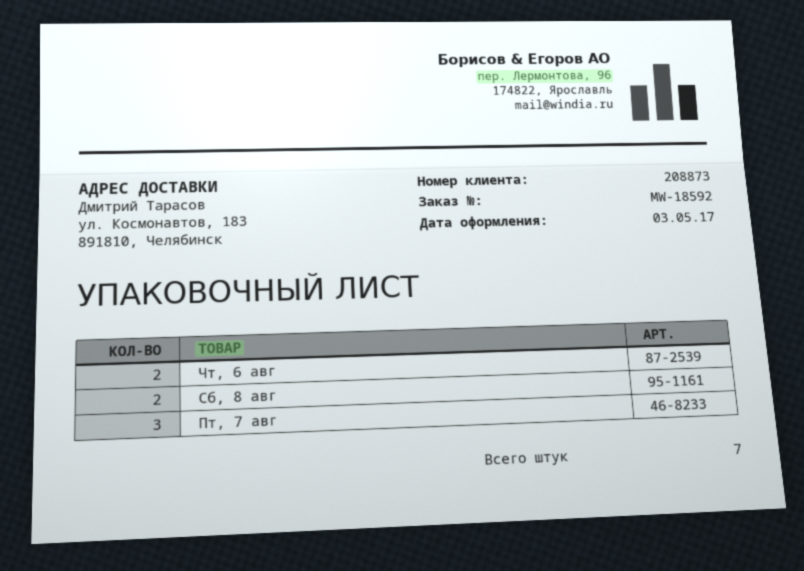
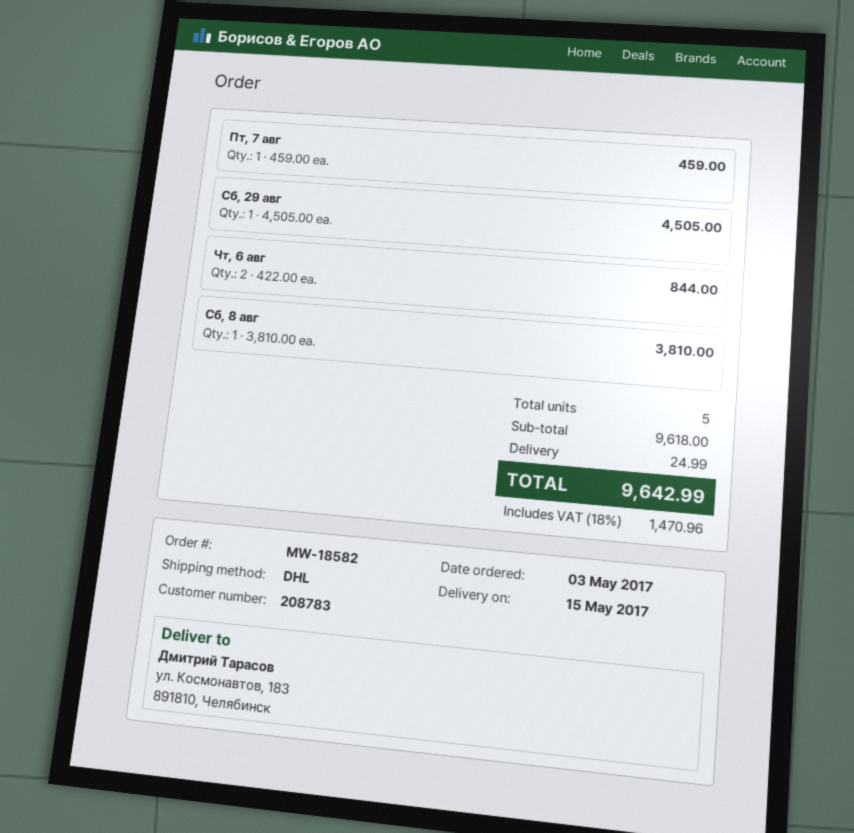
order number: MW-18592 -> MW-18582
customer number: 208873 -> 208783
Сб, 8 авг: 2 -> 1
Пт, 7 авг: 3 -> 1
Сб, 29 авг: none -> 1
total quantity: 7 -> 5

